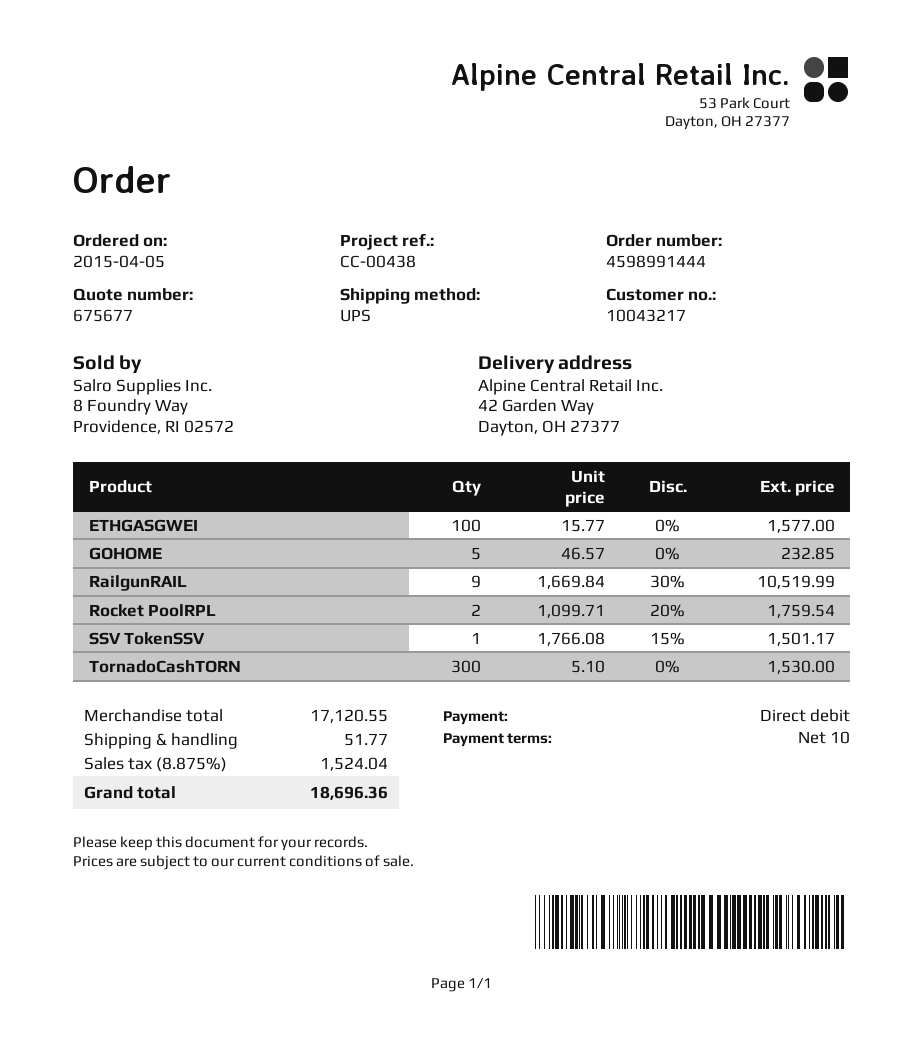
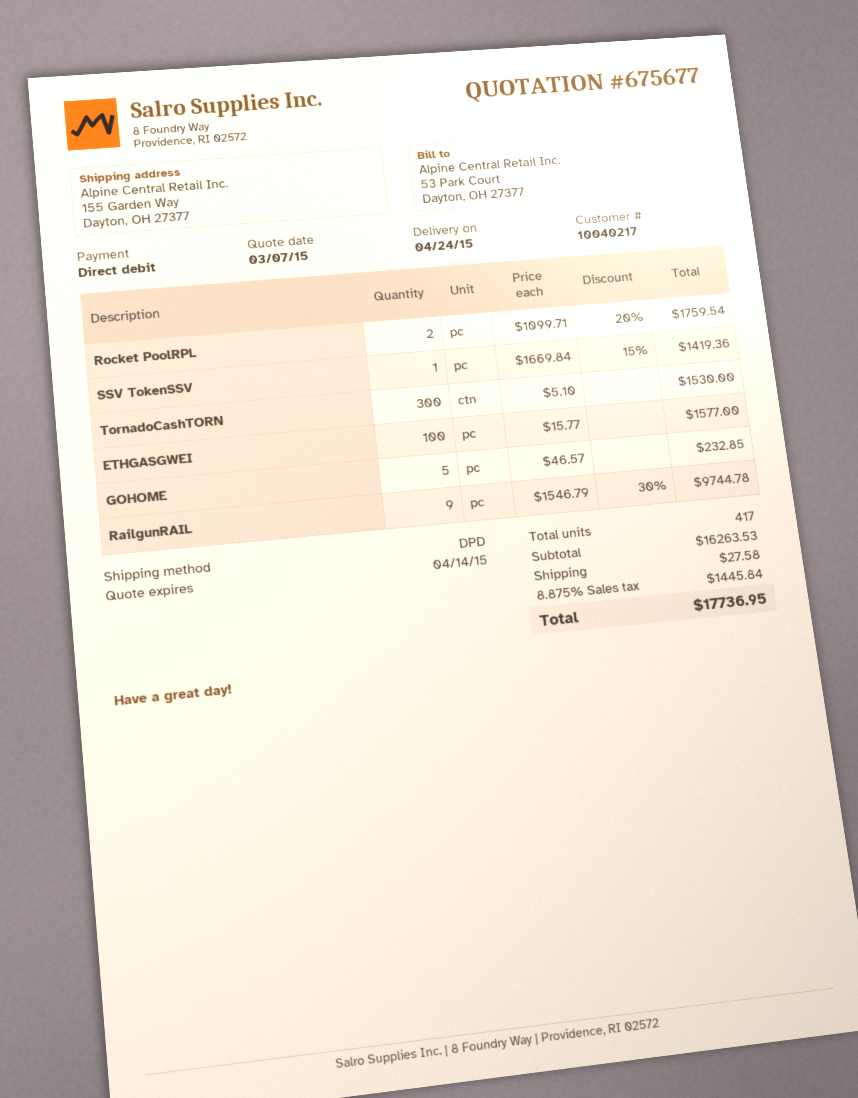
customer number: 10043217 -> 10040217
shipping method: UPS -> DPD
ship to: 42 Garden Way, Dayton, OH 27377 -> 155 Garden Way, Dayton, OH 27377
RailgunRAIL: 9 x 1669.84 - 30% = 10519.99 -> 9 x 1546.79 - 30% = 9744.78
SSV TokenSSV: 1 x 1766.08 - 15% = 1501.17 -> 1 x 1669.84 - 15% = 1419.36
subtotal: 17120.55 -> 16263.53
shipping: 51.77 -> 27.58
tax: 8.875% = 1524.04 -> 8.875% = 1445.84
total: 18696.36 -> 17736.95

